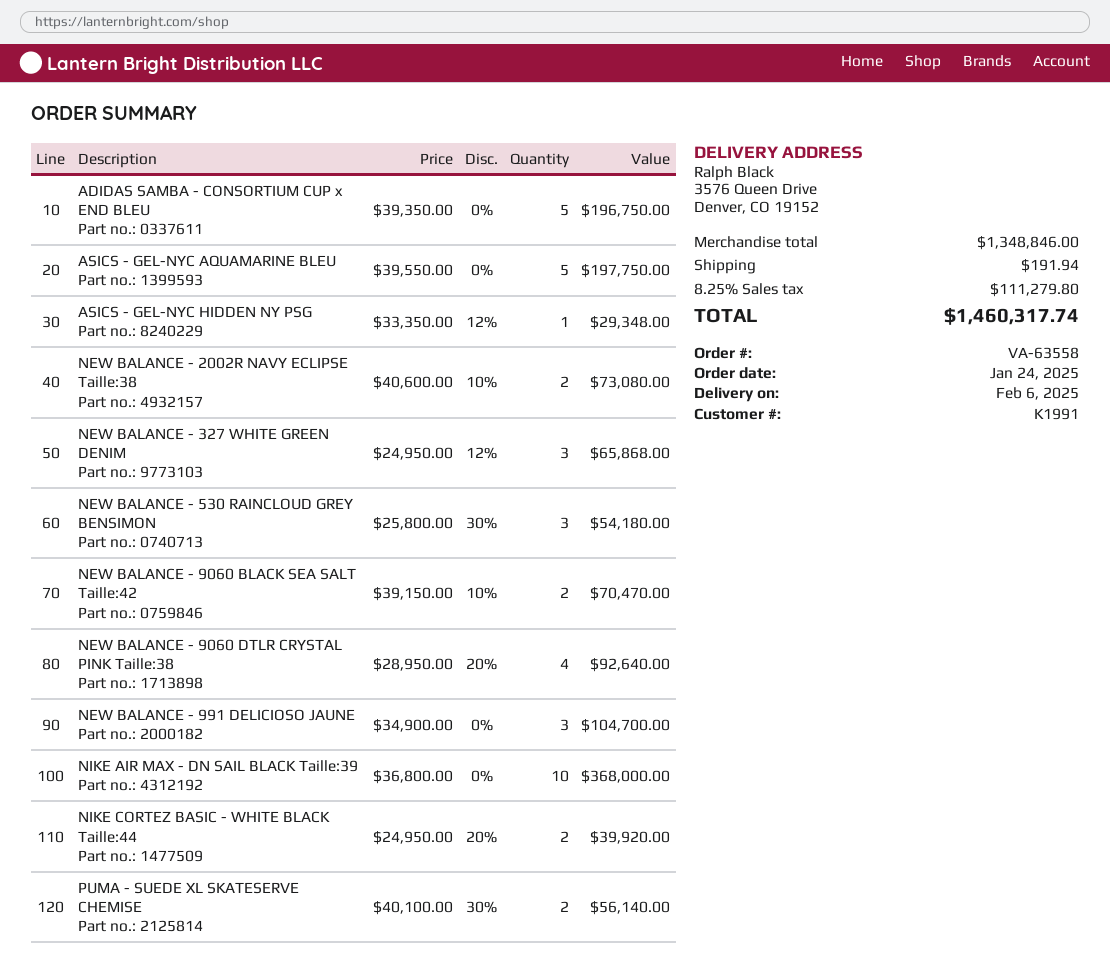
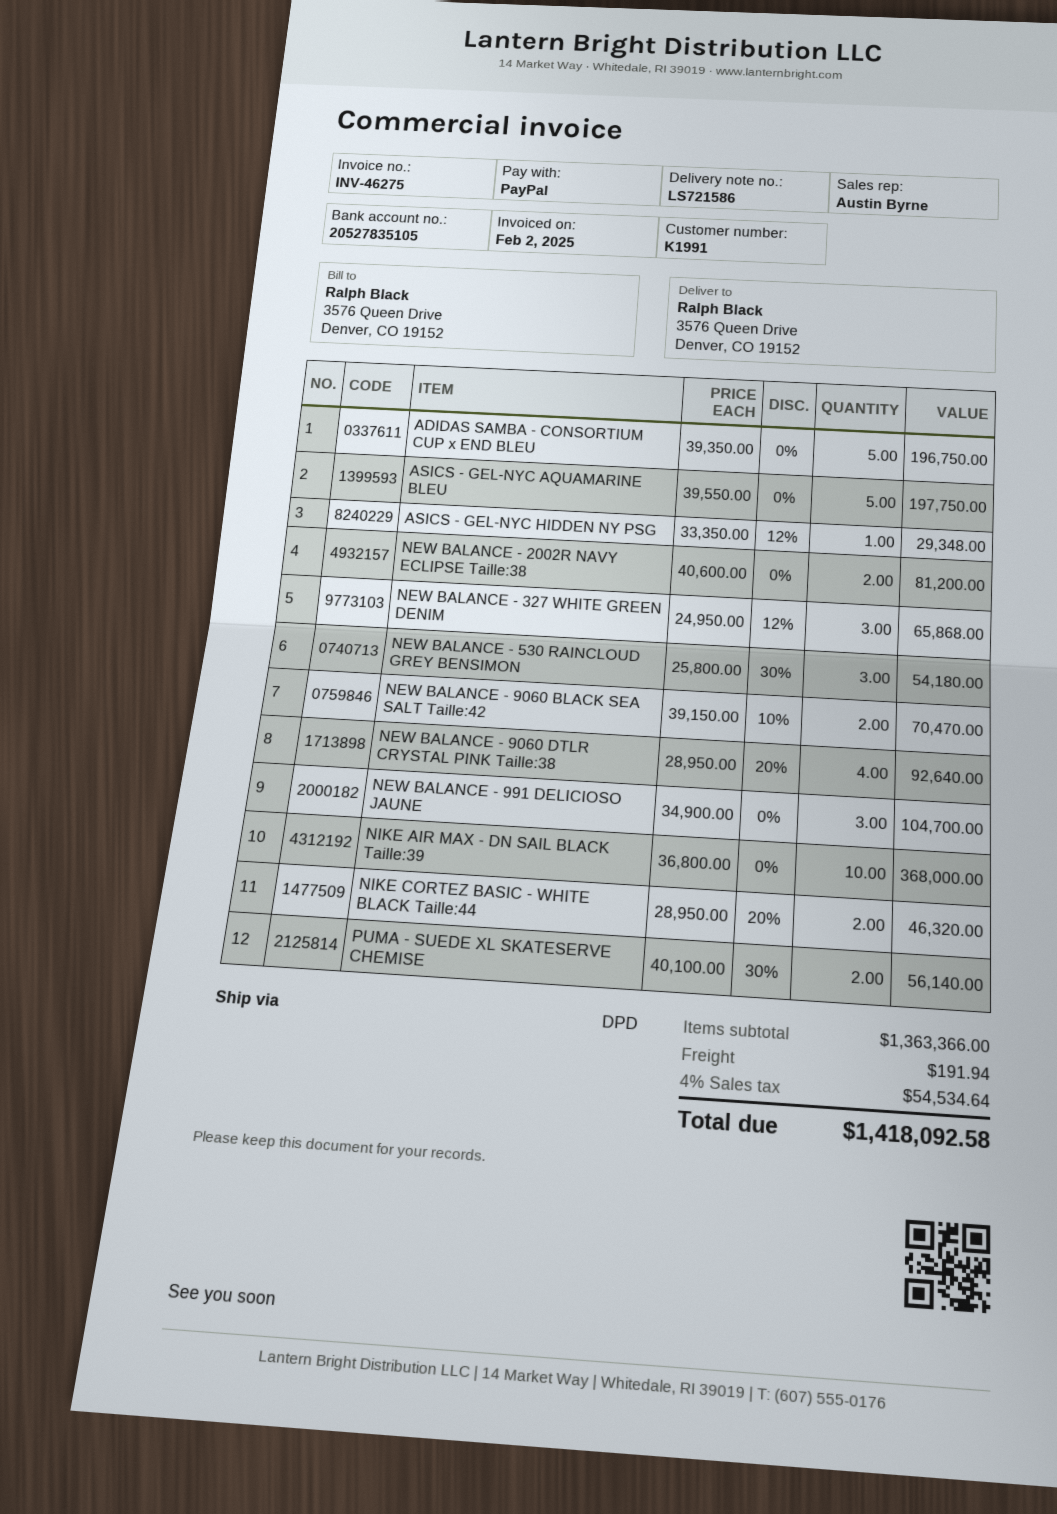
NEW BALANCE - 2002R NAVY ECLIPSE Taille:38: 2 x 40600.00 - 10% = 73080.00 -> 2 x 40600.00 = 81200.00
NIKE CORTEZ BASIC - WHITE BLACK Taille:44: 2 x 24950.00 - 20% = 39920.00 -> 2 x 28950.00 - 20% = 46320.00
subtotal: 1348846.00 -> 1363366.00
tax: 8.25% = 111279.80 -> 4% = 54534.64
total: 1460317.74 -> 1418092.58

